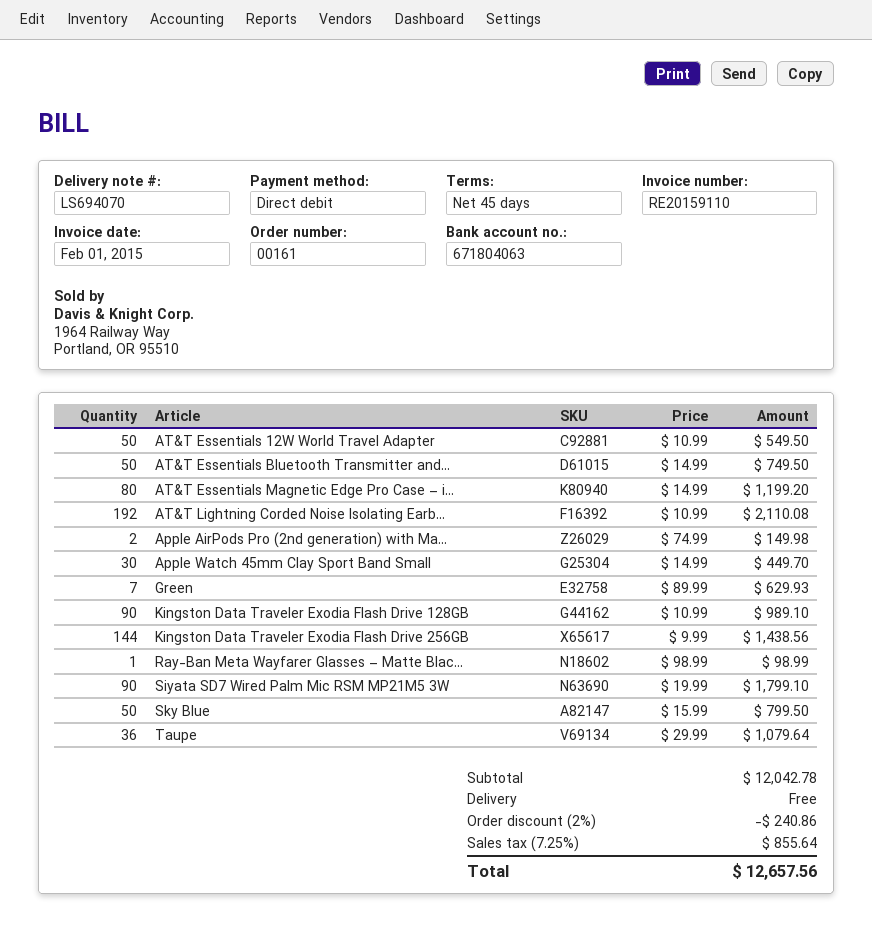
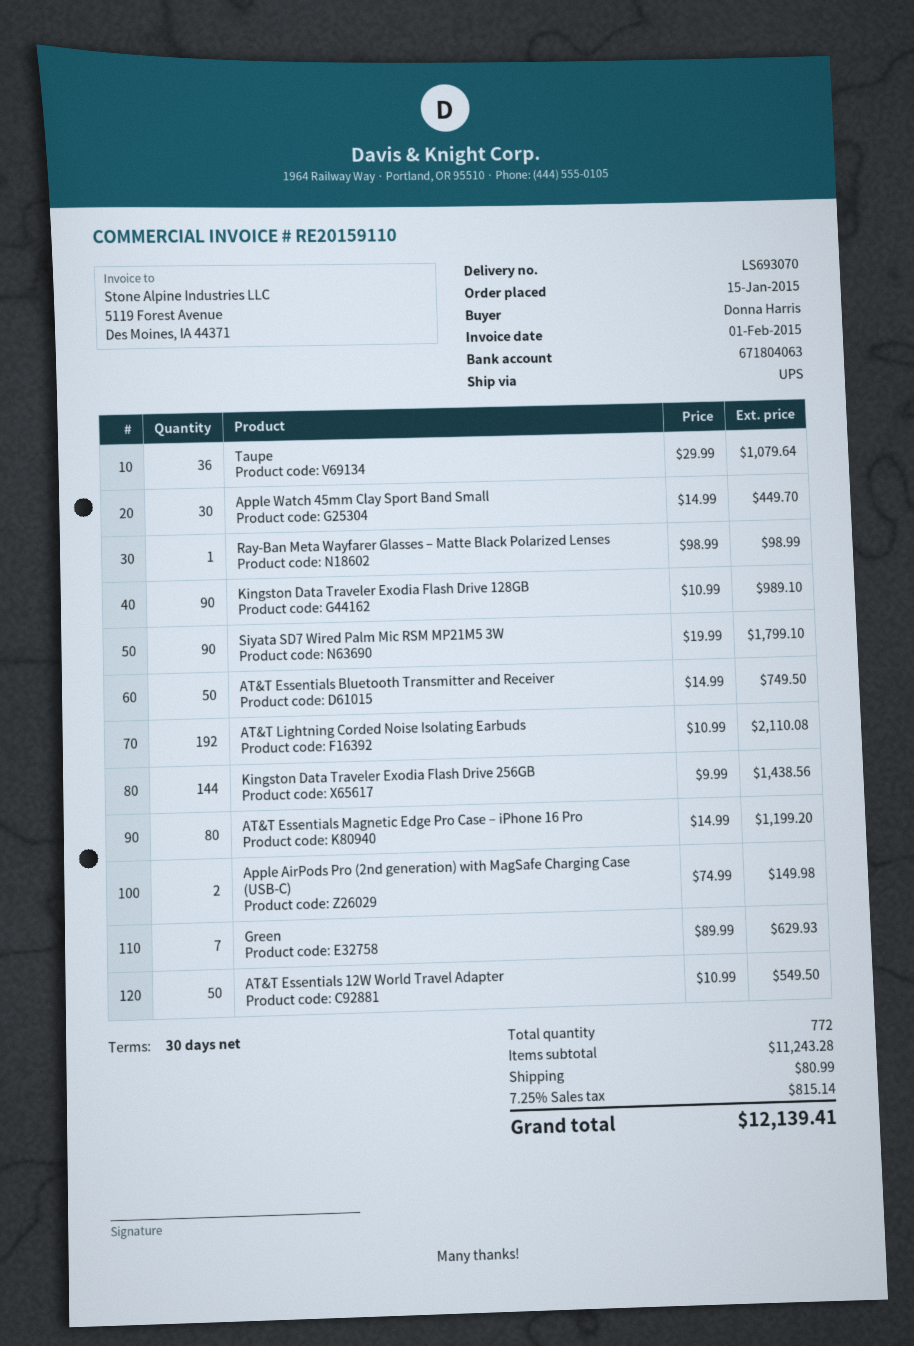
delivery note number: LS694070 -> LS693070
payment terms: 45 days -> 30 days
Sky Blue: 50 x 15.99 = 799.50 -> none
subtotal: 12042.78 -> 11243.28
discount: 2% = 240.86 -> none
shipping: 0.00 -> 80.99
tax: 7.25% = 855.64 -> 7.25% = 815.14
total: 12657.56 -> 12139.41

